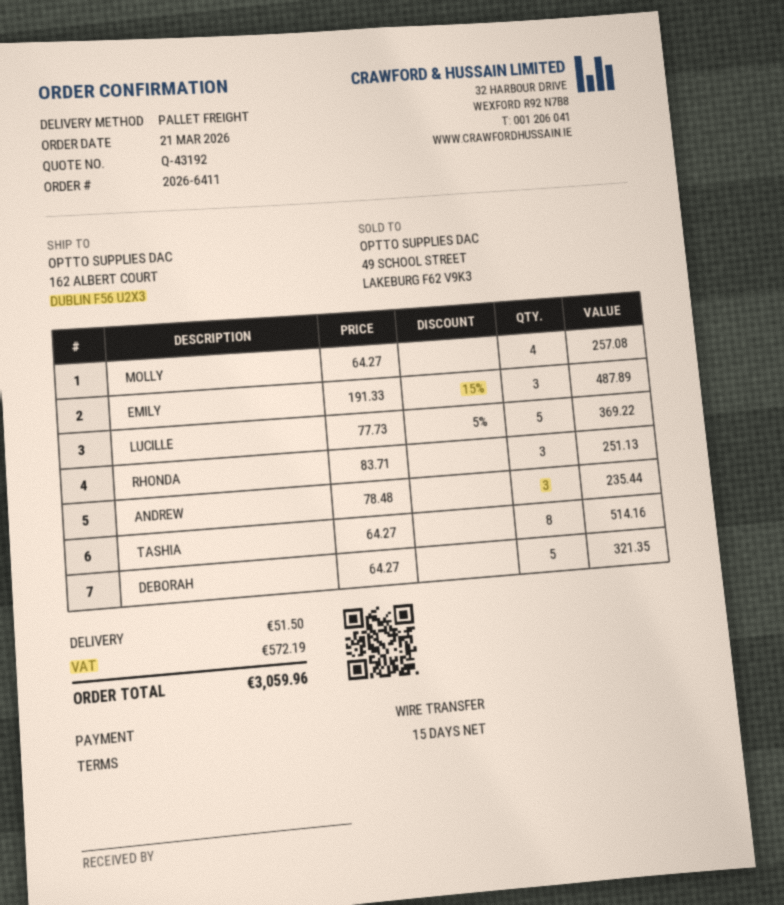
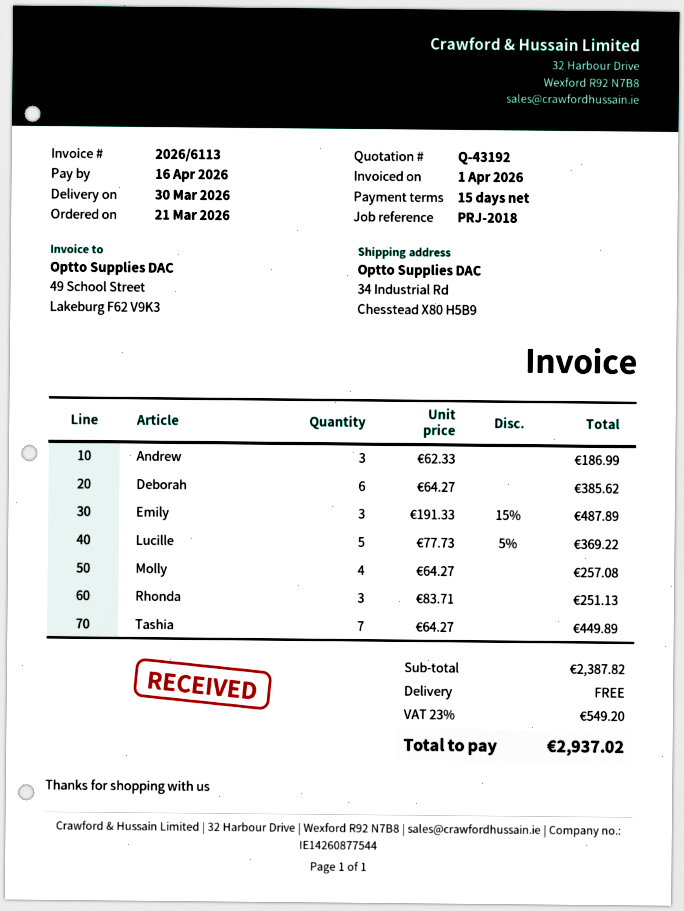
ship to: 162 ALBERT COURT, DUBLIN F56 U2X3 -> 34 Industrial Rd, Chesstead X80 H5B9
ANDREW: 3 x 78.48 = 235.44 -> 3 x 62.33 = 186.99
TASHIA: 8 x 64.27 = 514.16 -> 7 x 64.27 = 449.89
DEBORAH: 5 x 64.27 = 321.35 -> 6 x 64.27 = 385.62
shipping: 51.50 -> 0.00
tax: 572.19 -> 549.20
total: 3059.96 -> 2937.02

